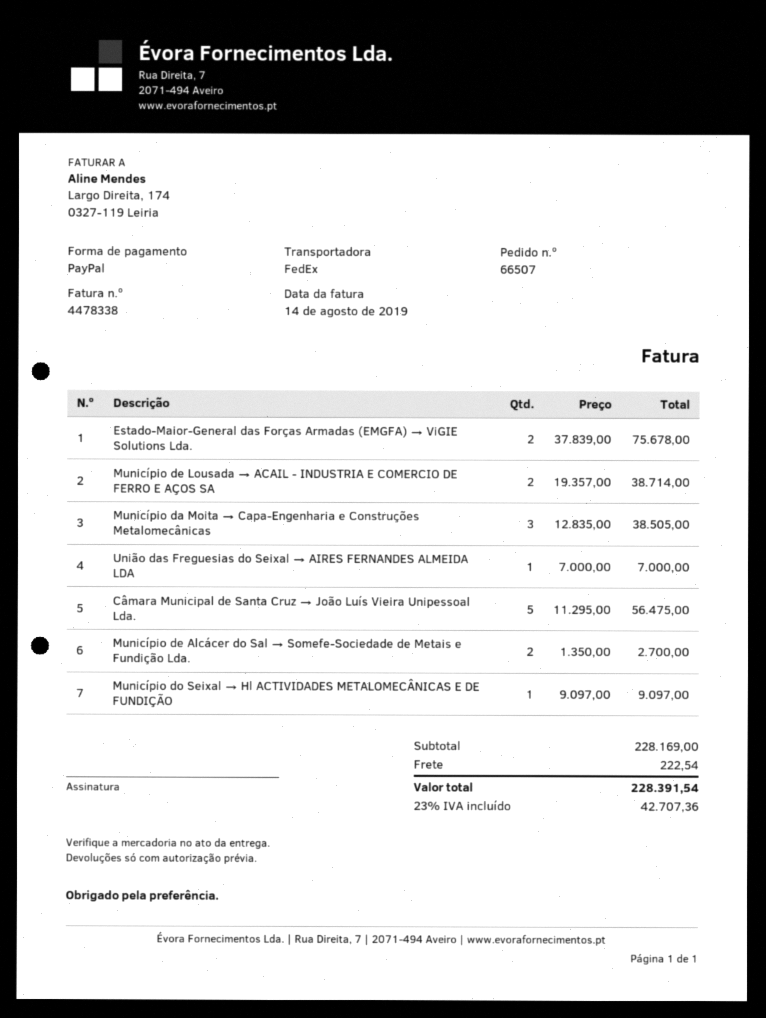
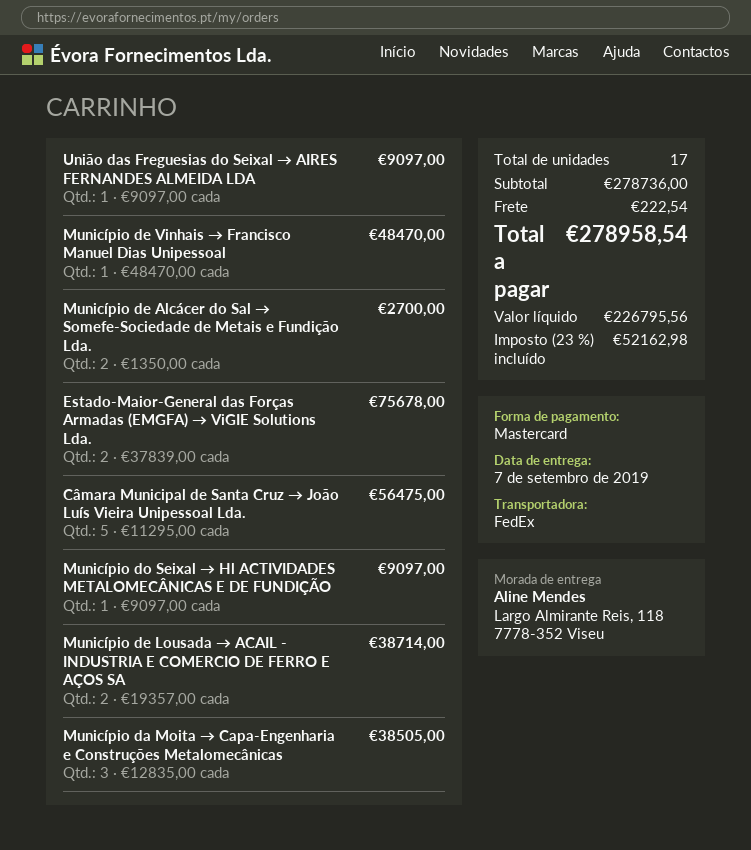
payment method: PayPal -> Mastercard
União das Freguesias do Seixal → AIRES FERNANDES ALMEIDA LDA: 1 x 7000.00 = 7000.00 -> 1 x 9097.00 = 9097.00
Município de Vinhais → Francisco Manuel Dias Unipessoal: none -> 1 x 48470.00 = 48470.00
subtotal: 228169.00 -> 278736.00
tax: 23% = 42707.36 -> 23% = 52162.98
total: 228391.54 -> 278958.54

